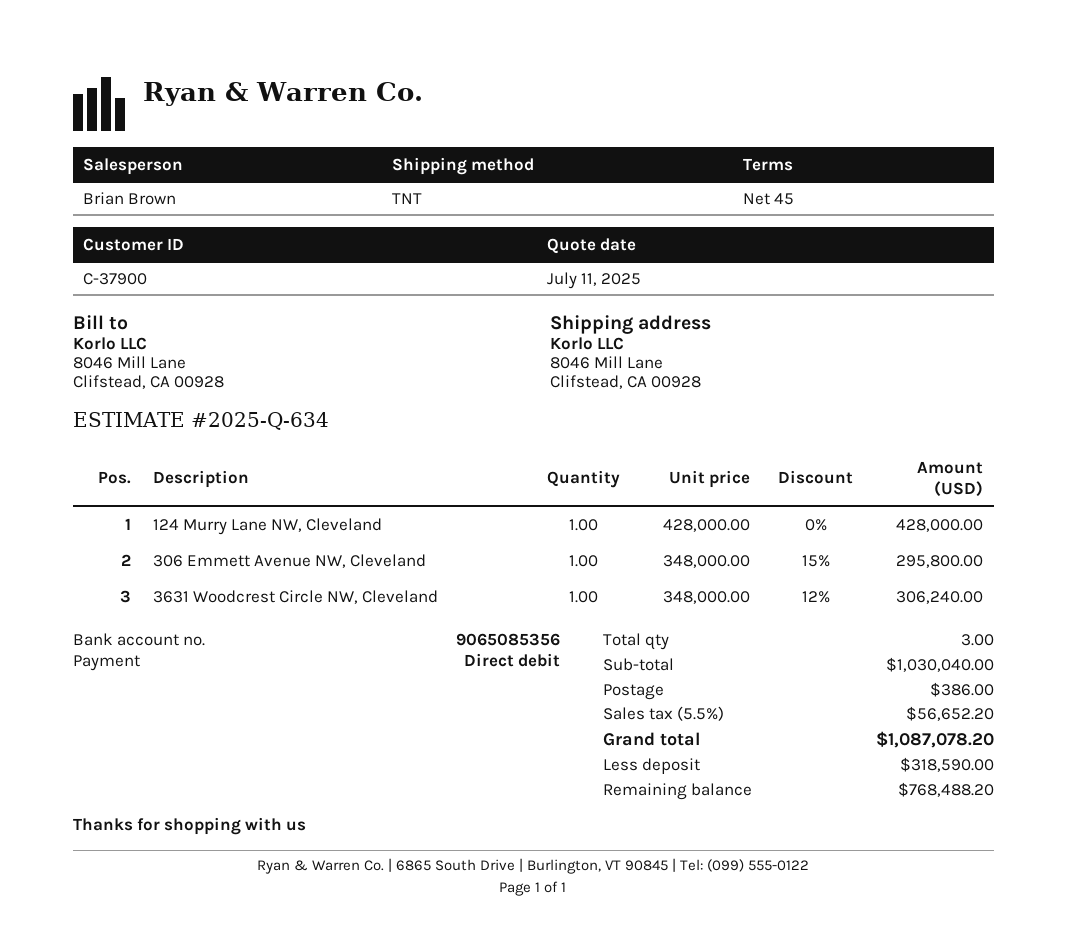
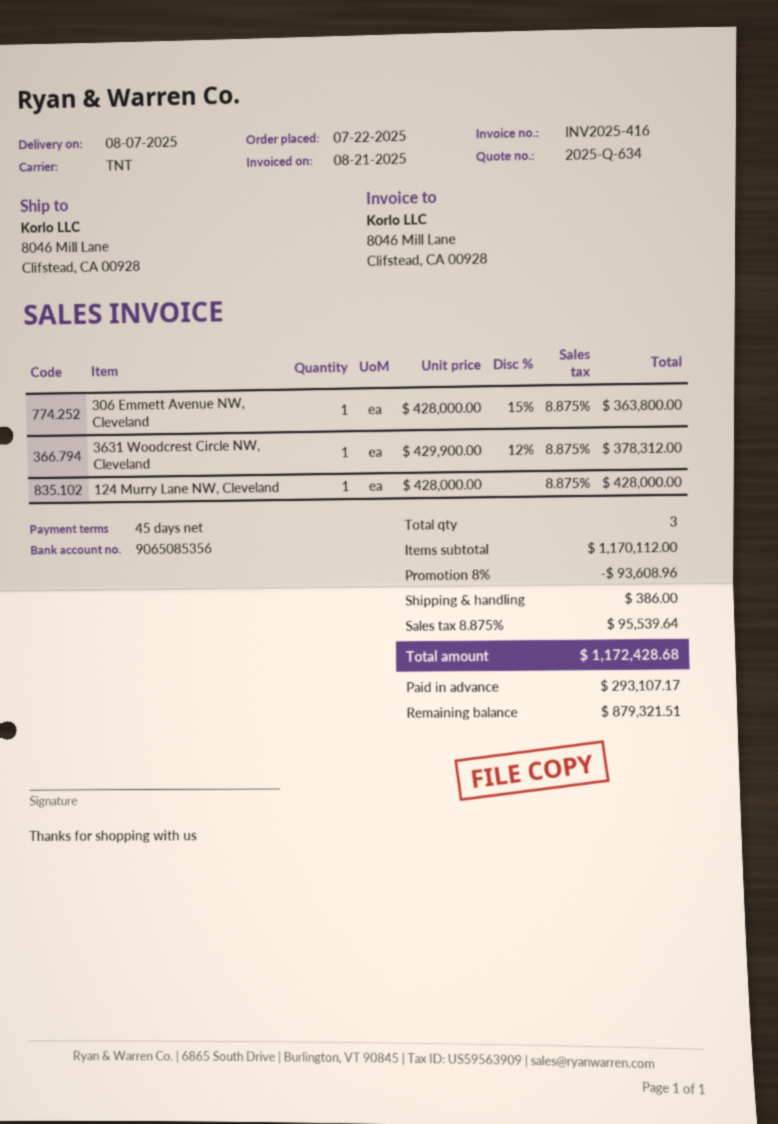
306 Emmett Avenue NW, Cleveland: 1 x 348000.00 - 15% = 295800.00 -> 1 x 428000.00 - 15% = 363800.00
3631 Woodcrest Circle NW, Cleveland: 1 x 348000.00 - 12% = 306240.00 -> 1 x 429900.00 - 12% = 378312.00
subtotal: 1030040.00 -> 1170112.00
discount: none -> 8% = 93608.96
tax: 5.5% = 56652.20 -> 8.875% = 95539.64
total: 1087078.20 -> 1172428.68
deposit: 318590.00 -> 293107.17
balance: 768488.20 -> 879321.51

